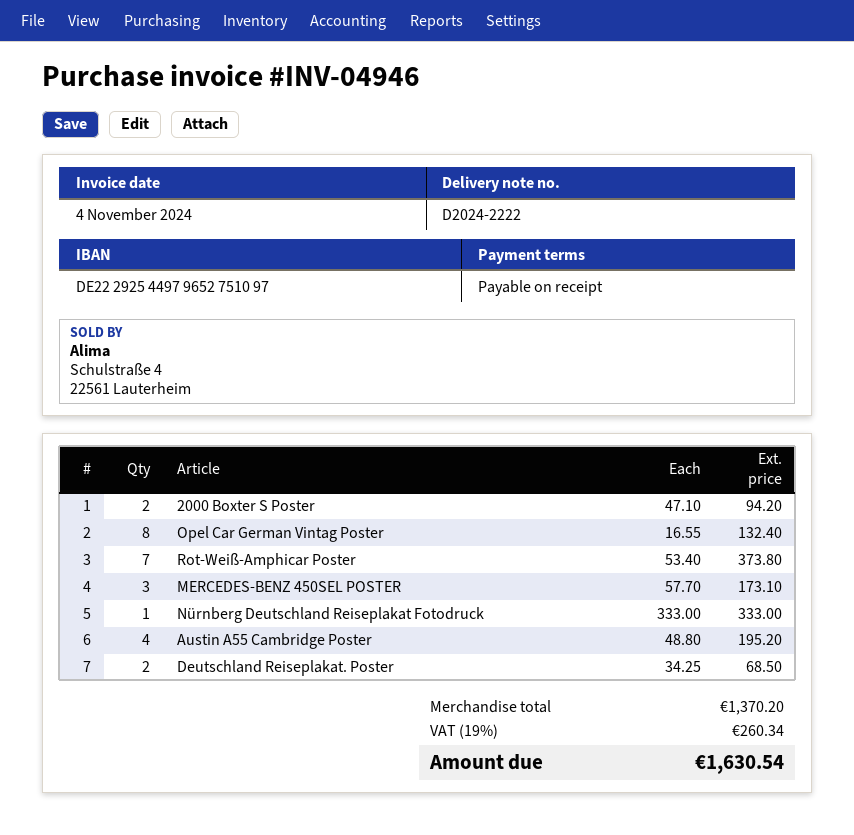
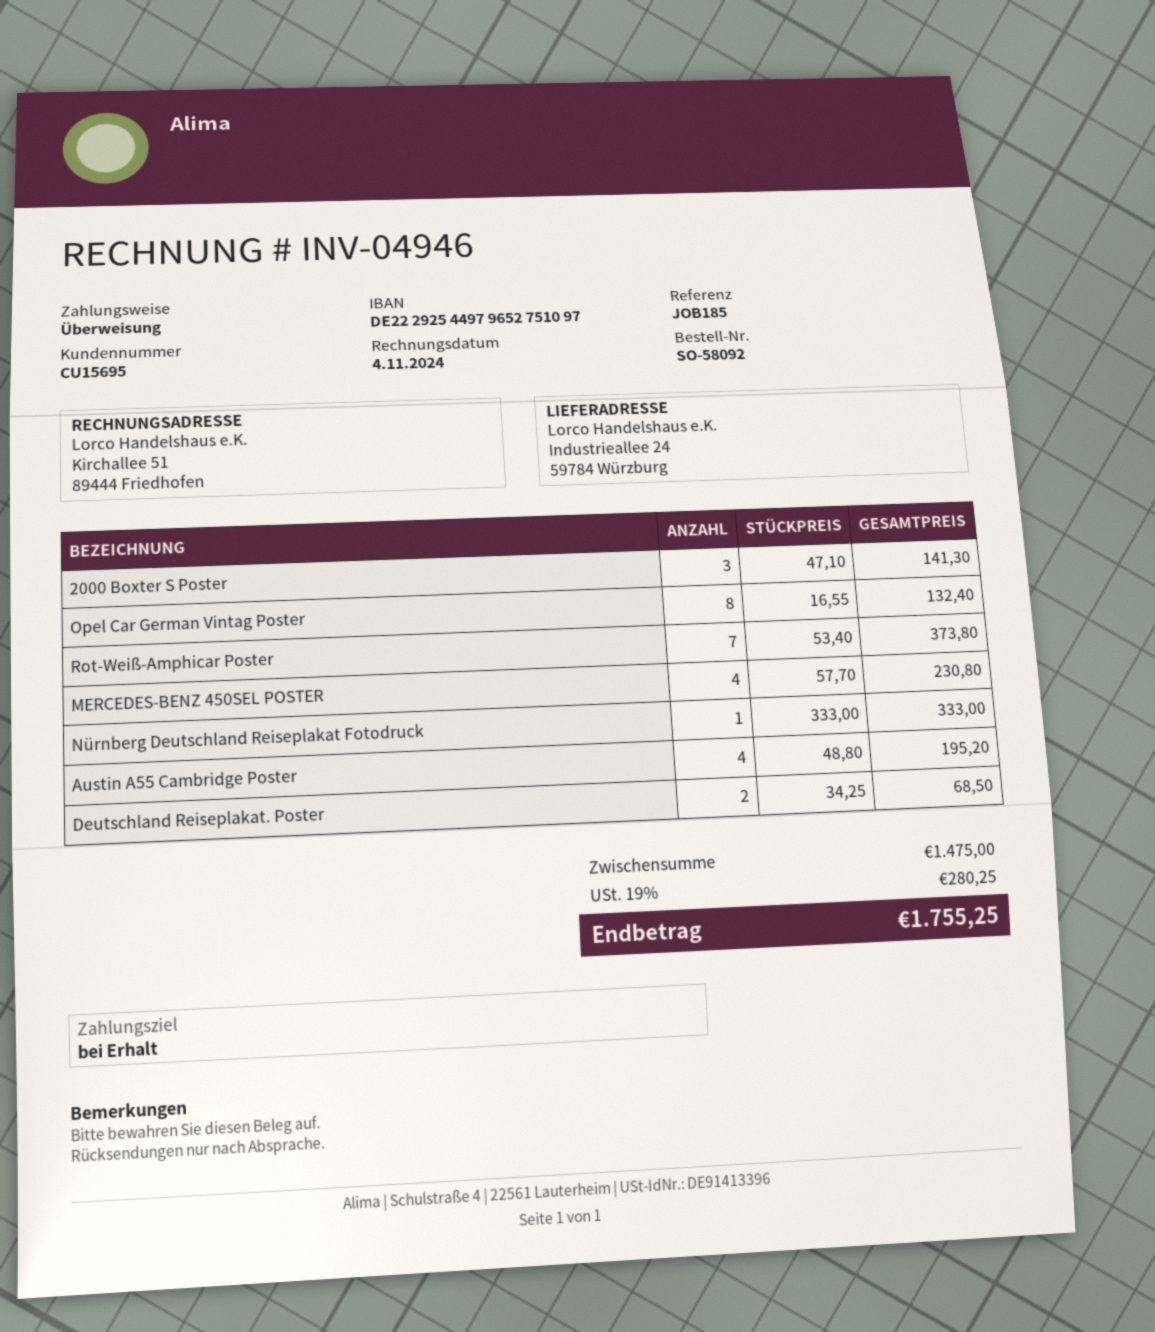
2000 Boxter S Poster: 2 x 47.10 = 94.20 -> 3 x 47.10 = 141.30
MERCEDES-BENZ 450SEL POSTER: 3 x 57.70 = 173.10 -> 4 x 57.70 = 230.80
subtotal: 1370.20 -> 1475.00
tax: 19% = 260.34 -> 19% = 280.25
total: 1630.54 -> 1755.25

